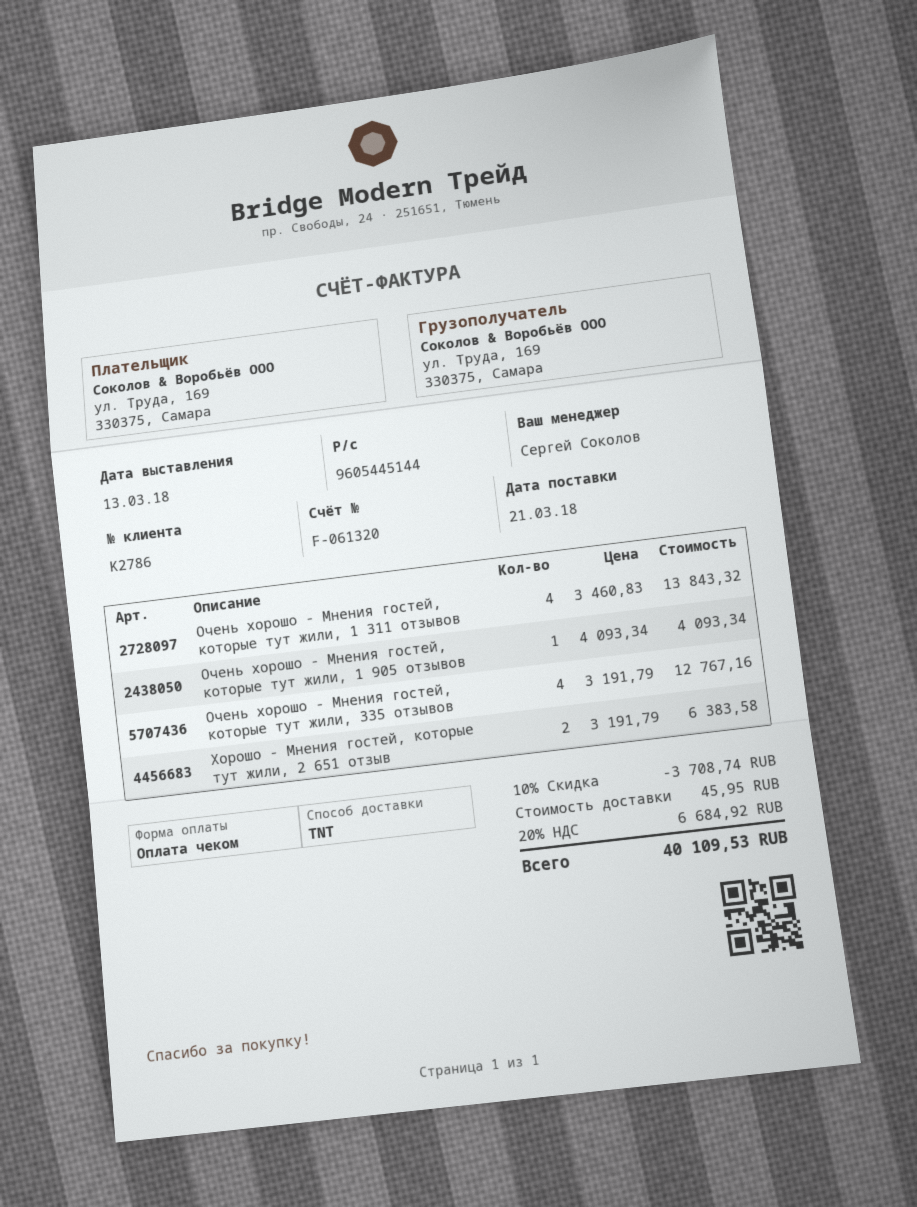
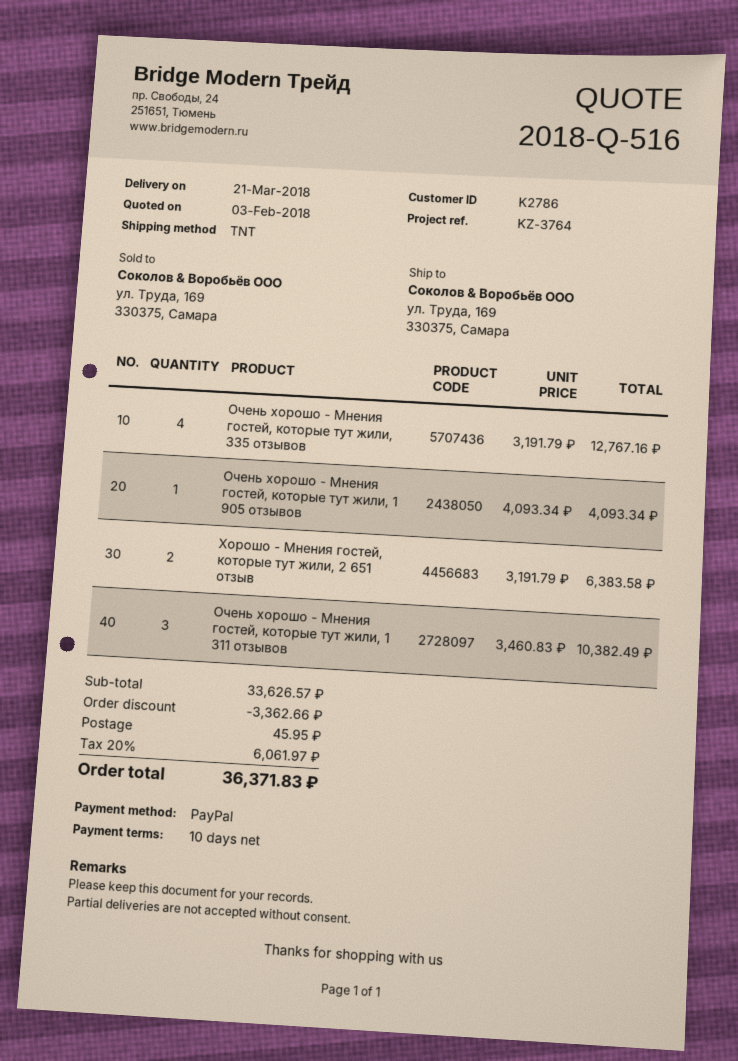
payment method: cheque -> PayPal
Очень хорошо - Мнения гостей, которые тут жили, 1 311 отзывов: 4 x 3460.83 = 13843.32 -> 3 x 3460.83 = 10382.49
discount: 3708.74 -> 3362.66
tax: 20% = 6684.92 -> 20% = 6061.97
total: 40109.53 -> 36371.83

